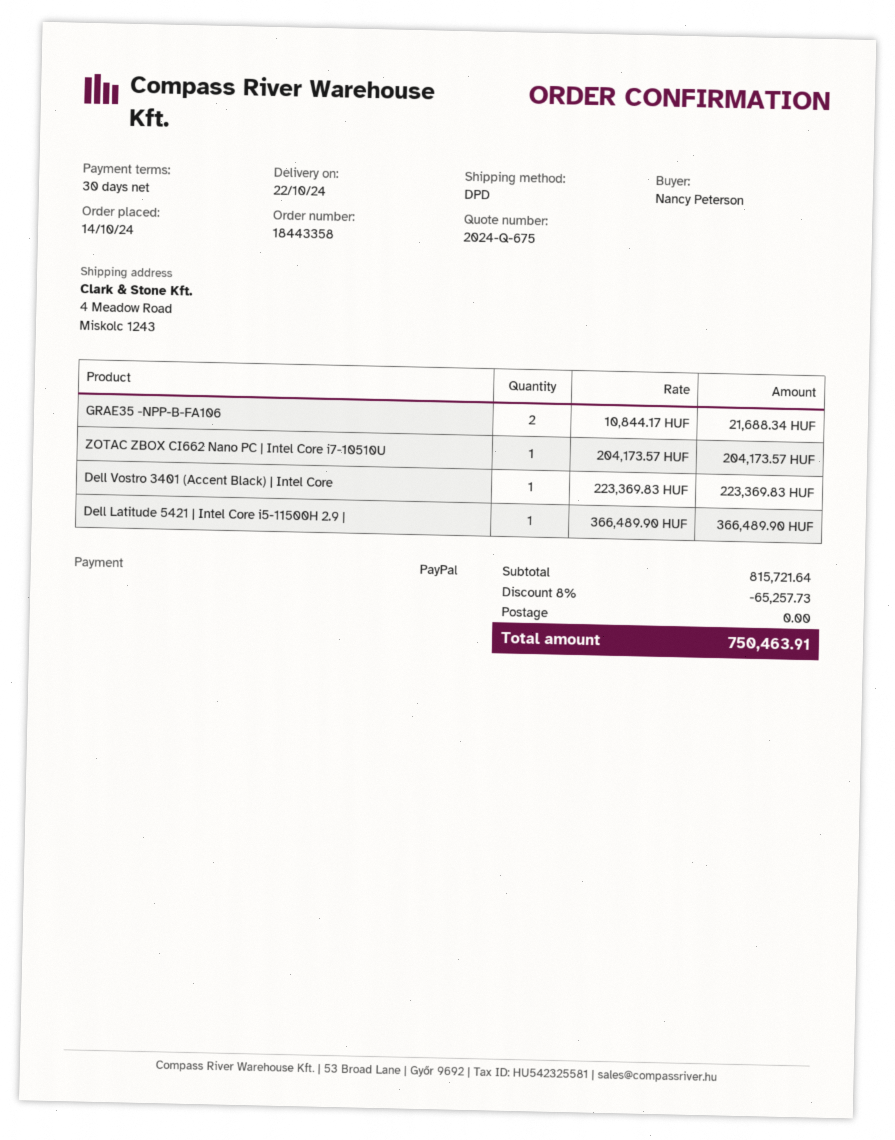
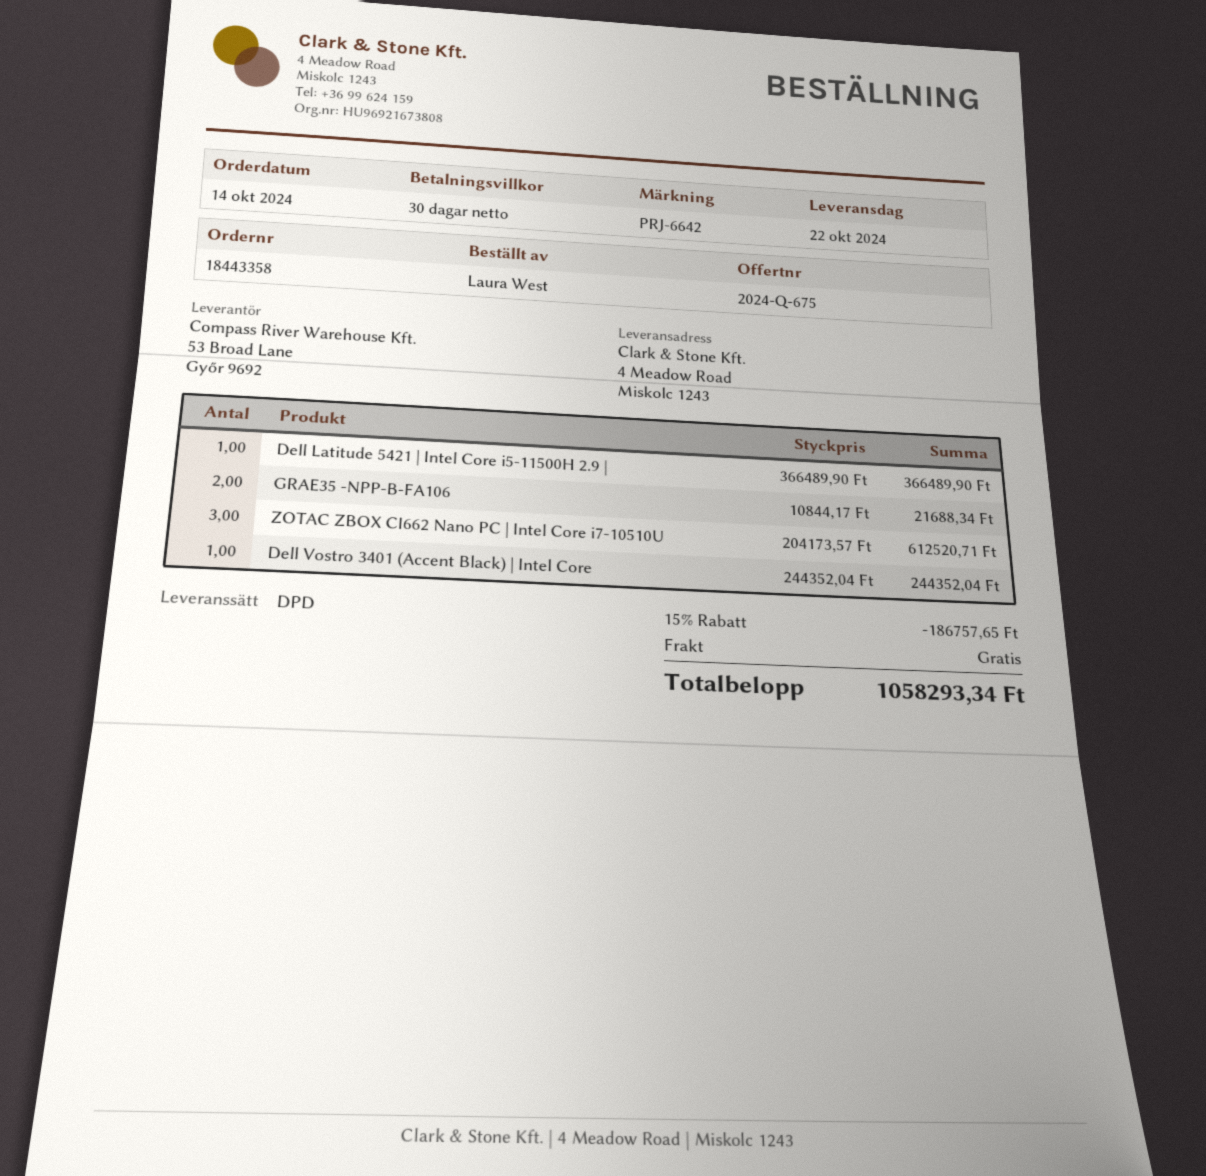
ordered by: Nancy Peterson -> Laura West
ZOTAC ZBOX CI662 Nano PC | Intel Core i7-10510U: 1 x 204173.57 = 204173.57 -> 3 x 204173.57 = 612520.71
Dell Vostro 3401 (Accent Black) | Intel Core: 1 x 223369.83 = 223369.83 -> 1 x 244352.04 = 244352.04
discount: 8% = 65257.73 -> 15% = 186757.65
total: 750463.91 -> 1058293.34

